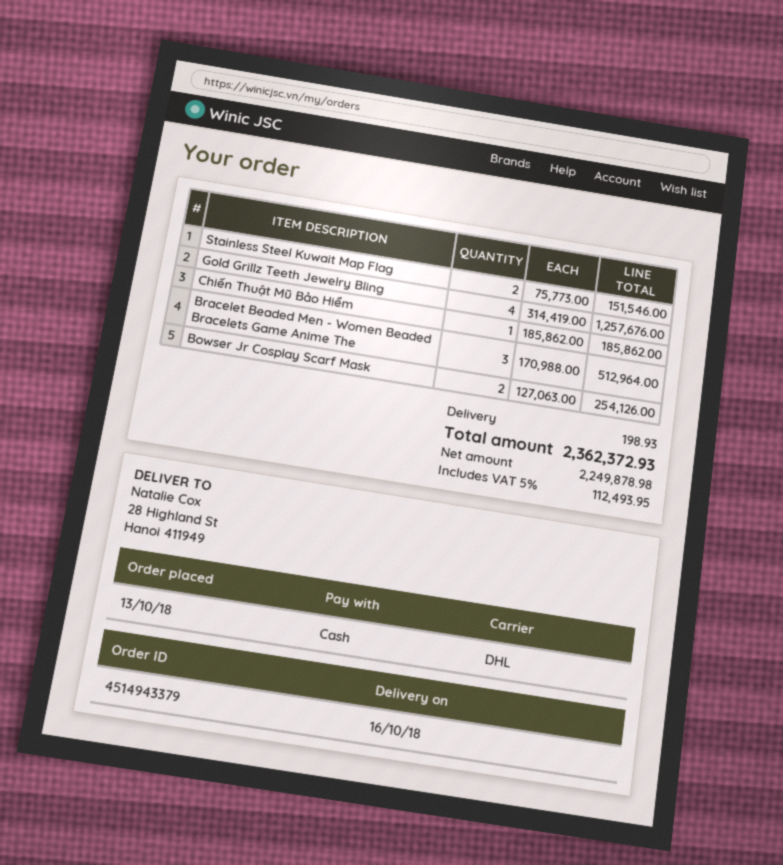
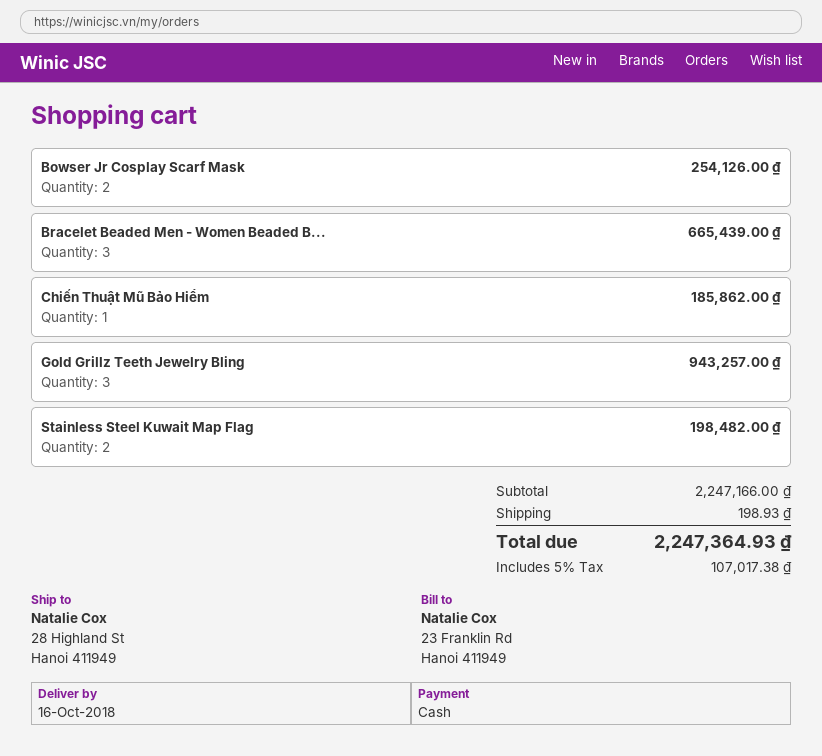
Stainless Steel Kuwait Map Flag: 2 for 151546.00 -> 2 for 198482.00
Gold Grillz Teeth Jewelry Bling: 4 for 1257676.00 -> 3 for 943257.00
Bracelet Beaded Men - Women Beaded Bracelets Game Anime The: 3 for 512964.00 -> 3 for 665439.00
tax: 5% = 112493.95 -> 5% = 107017.38
total: 2362372.93 -> 2247364.93

